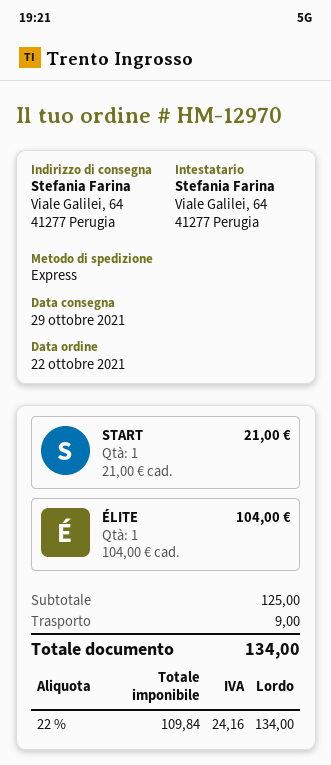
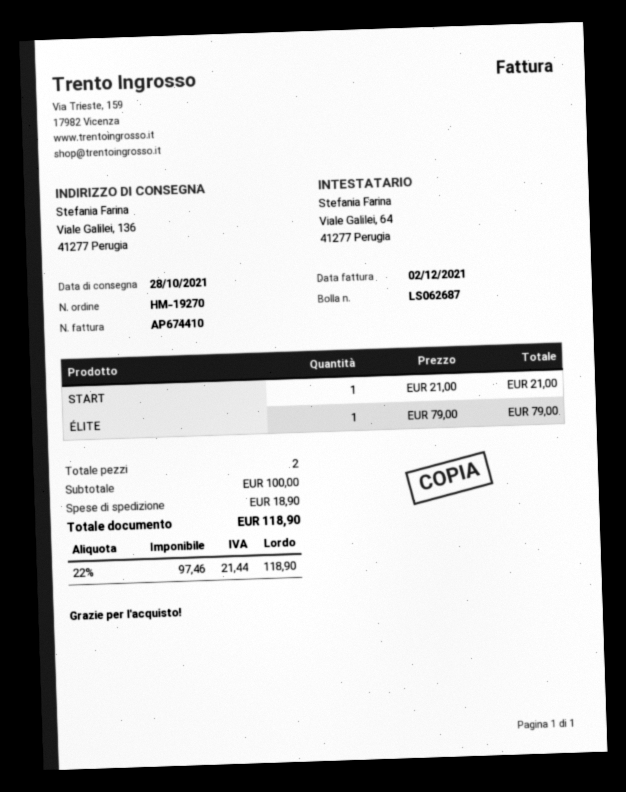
order number: HM-12970 -> HM-19270
delivery date: 2021-10-29 -> 2021-10-28
ship to: Viale Galilei, 64, 41277 Perugia -> Viale Galilei, 136, 41277 Perugia
ÉLITE: 1 x 104.00 = 104.00 -> 1 x 79.00 = 79.00
subtotal: 125.00 -> 100.00
shipping: 9.00 -> 18.90
net: 109.84 -> 97.46
tax: 22% = 24.16 -> 22% = 21.44
total: 134.00 -> 118.90

